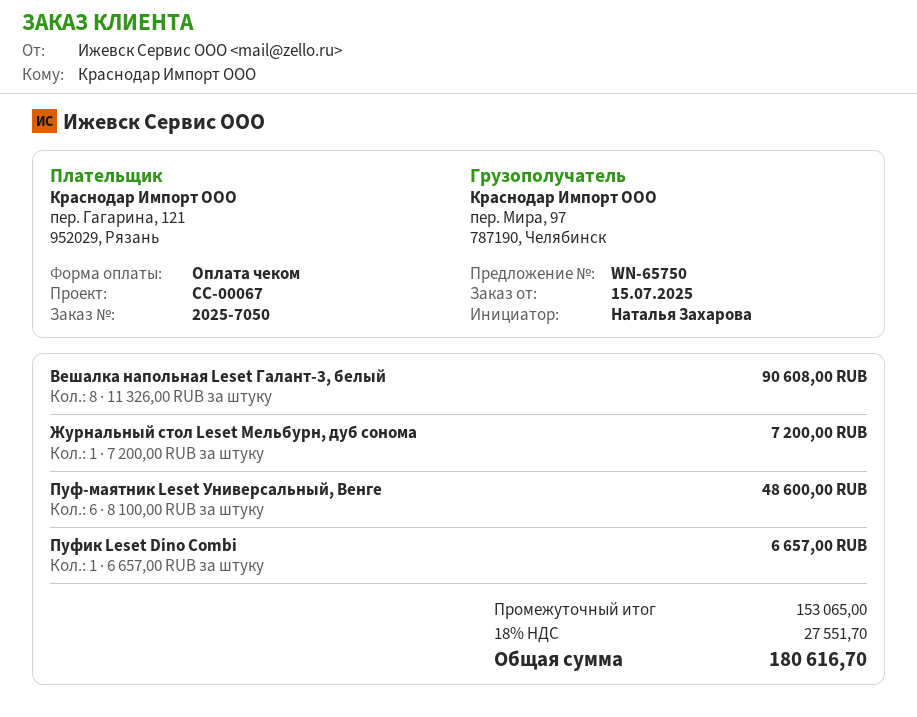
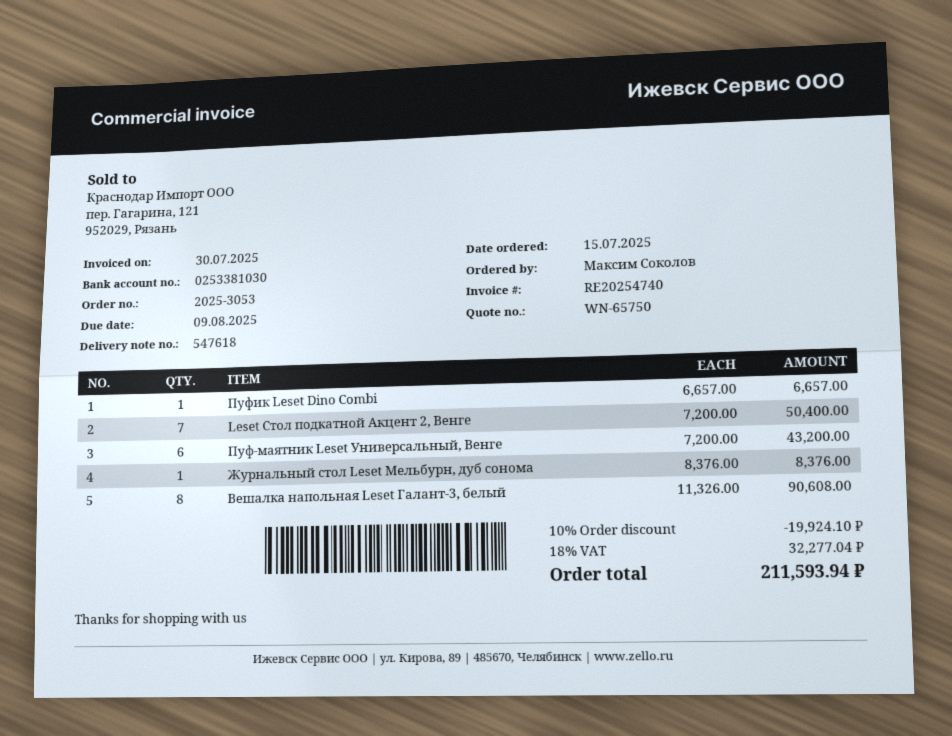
order number: 2025-7050 -> 2025-3053
ordered by: Наталья Захарова -> Максим Соколов
Журнальный стол Leset Мельбурн, дуб сонома: 1 x 7200.00 = 7200.00 -> 1 x 8376.00 = 8376.00
Пуф-маятник Leset Универсальный, Венге: 6 x 8100.00 = 48600.00 -> 6 x 7200.00 = 43200.00
Leset Стол подкатной Акцент 2, Венге: none -> 7 x 7200.00 = 50400.00
discount: none -> 10% = 19924.10
tax: 18% = 27551.70 -> 18% = 32277.04
total: 180616.70 -> 211593.94

